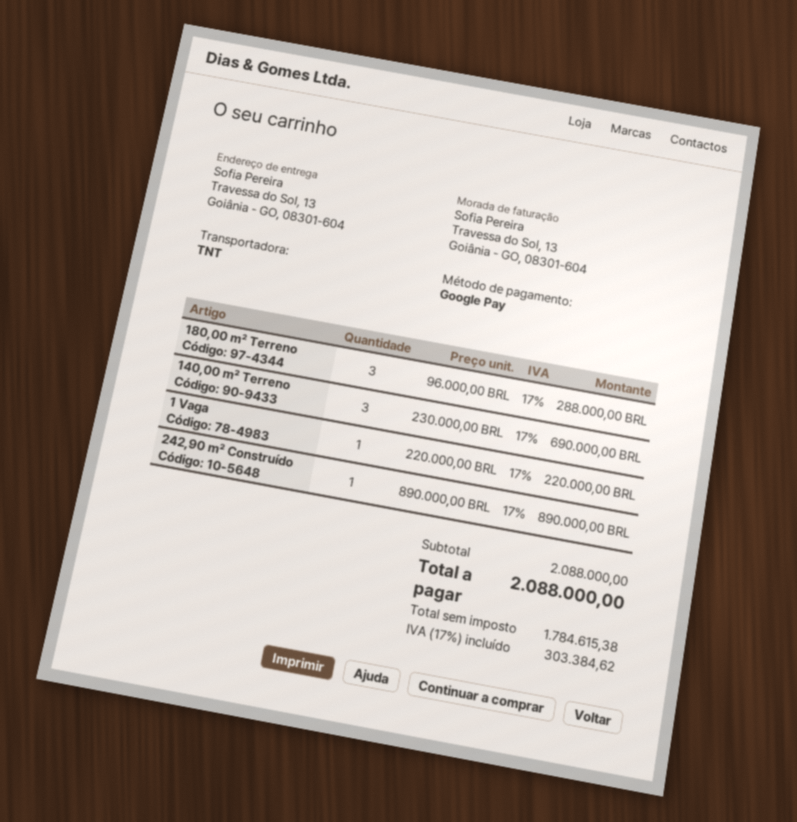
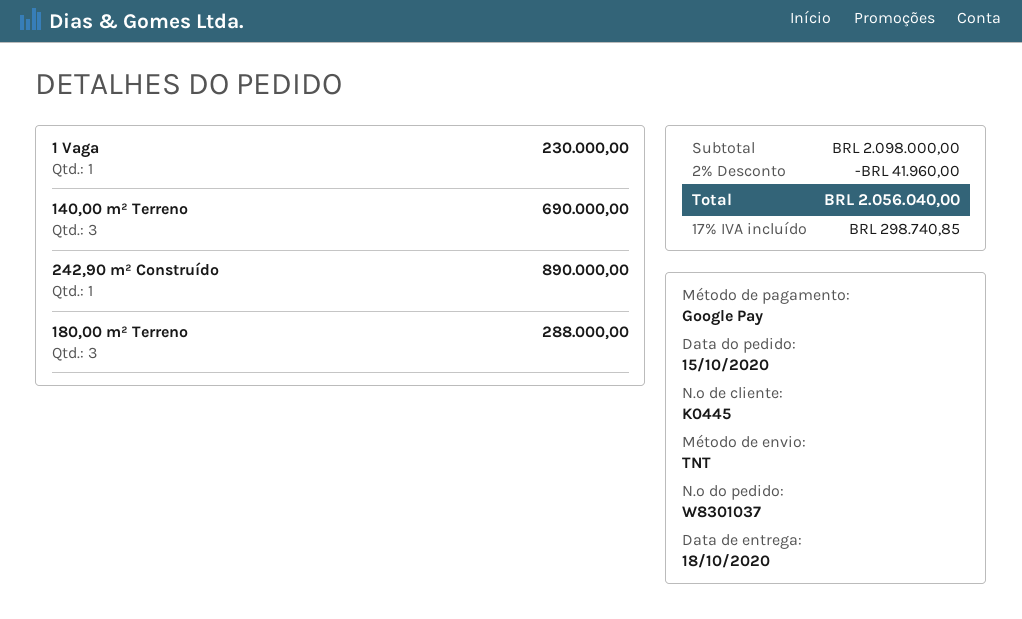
1 Vaga: 1 for 220000.00 -> 1 for 230000.00
subtotal: 2088000.00 -> 2098000.00
discount: none -> 2% = 41960.00
tax: 17% = 303384.62 -> 17% = 298740.85
total: 2088000.00 -> 2056040.00

